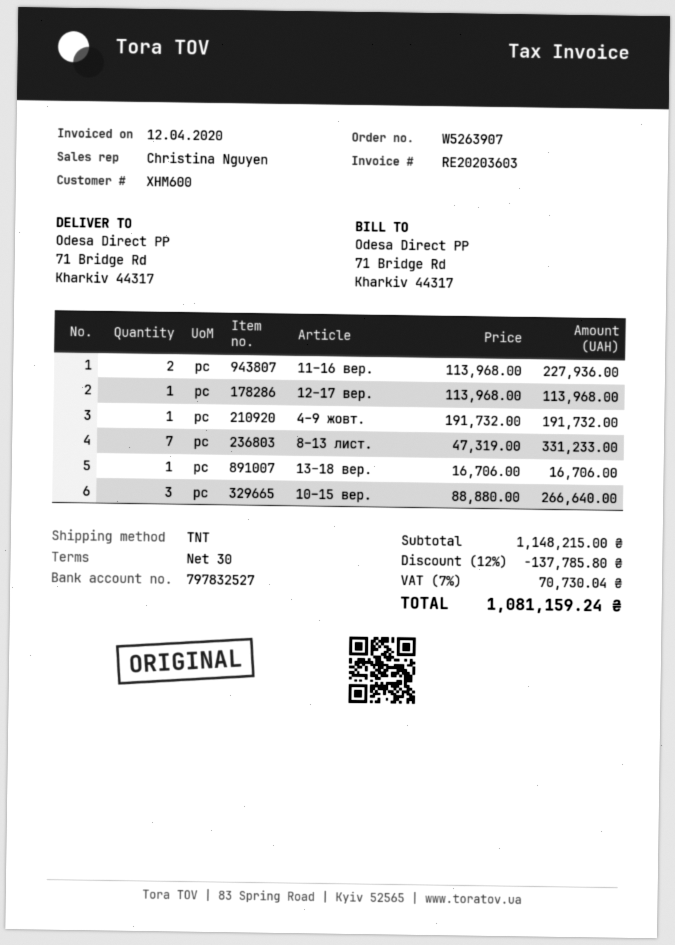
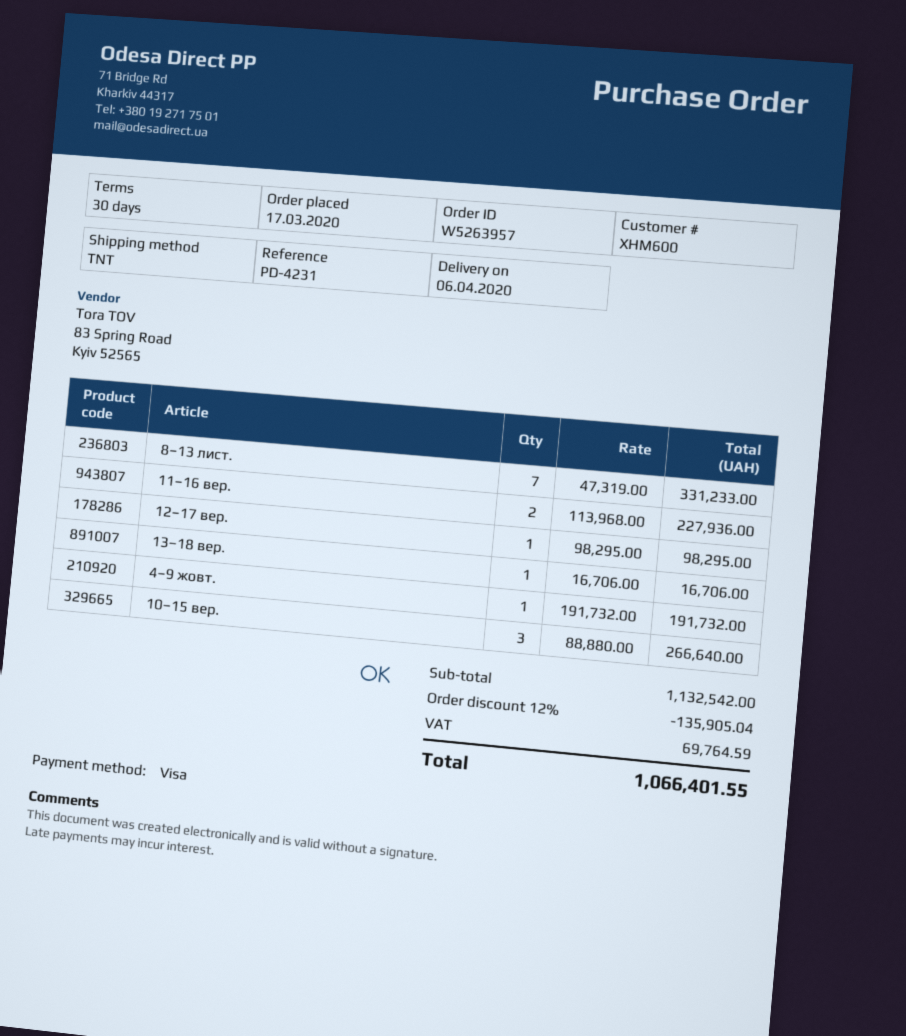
order number: W5263907 -> W5263957
12–17 вер.: 1 x 113968.00 = 113968.00 -> 1 x 98295.00 = 98295.00
subtotal: 1148215.00 -> 1132542.00
discount: 12% = 137785.80 -> 12% = 135905.04
tax: 70730.04 -> 69764.59
total: 1081159.24 -> 1066401.55

